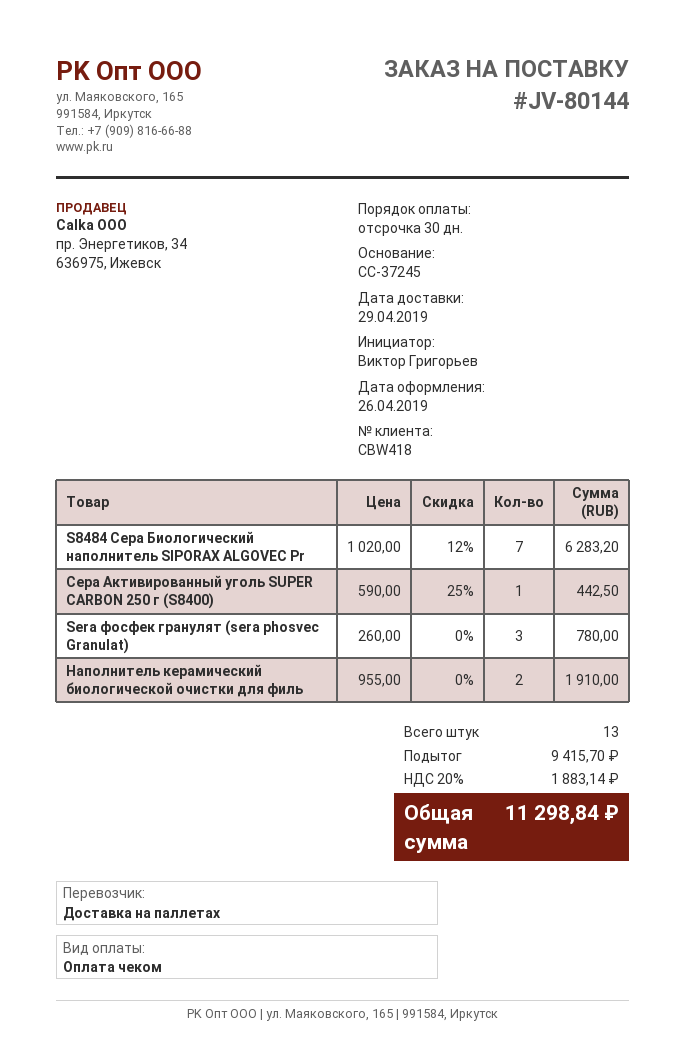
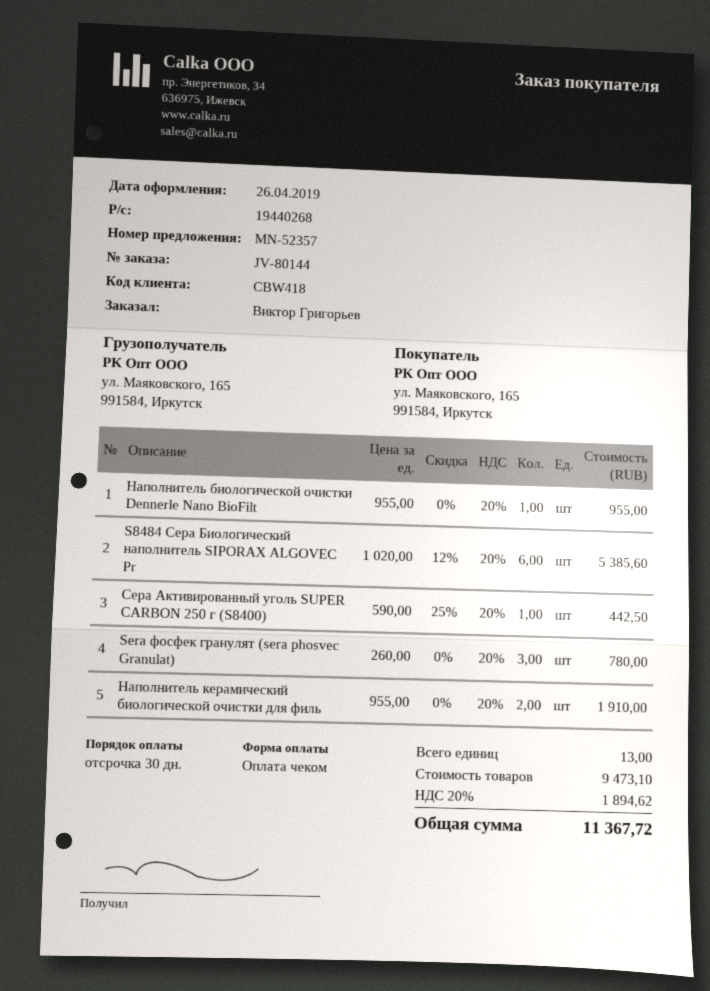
S8484 Сера Биологический наполнитель SIPORAX ALGOVEC Pr: 7 x 1020.00 - 12% = 6283.20 -> 6 x 1020.00 - 12% = 5385.60
Наполнитель биологической очистки Dennerle Nano BioFilt: none -> 1 x 955.00 = 955.00
subtotal: 9415.70 -> 9473.10
tax: 20% = 1883.14 -> 20% = 1894.62
total: 11298.84 -> 11367.72

